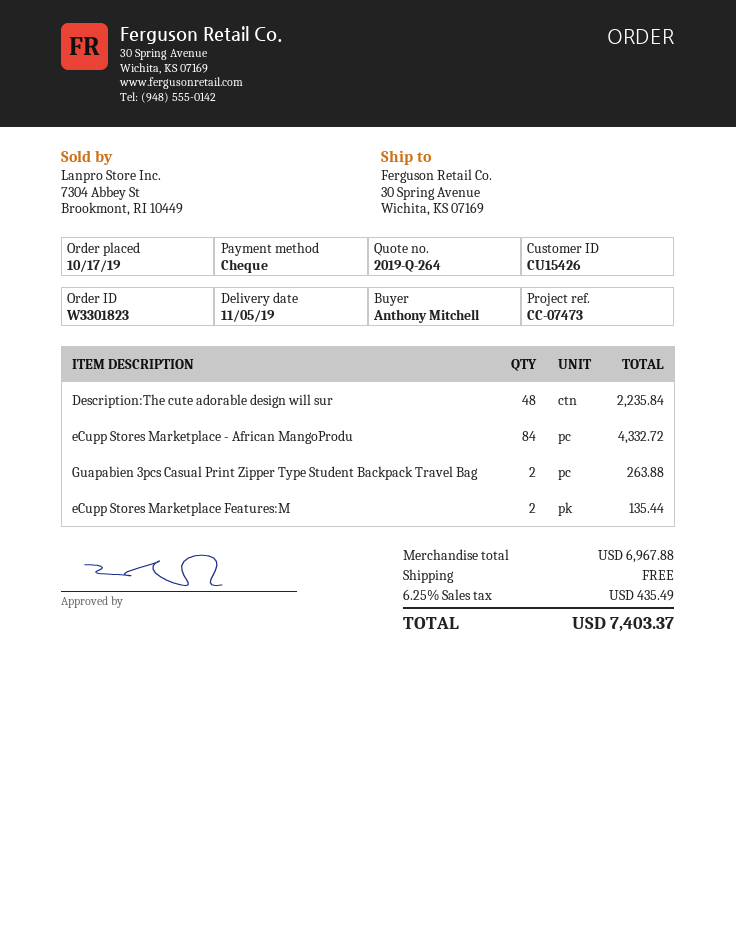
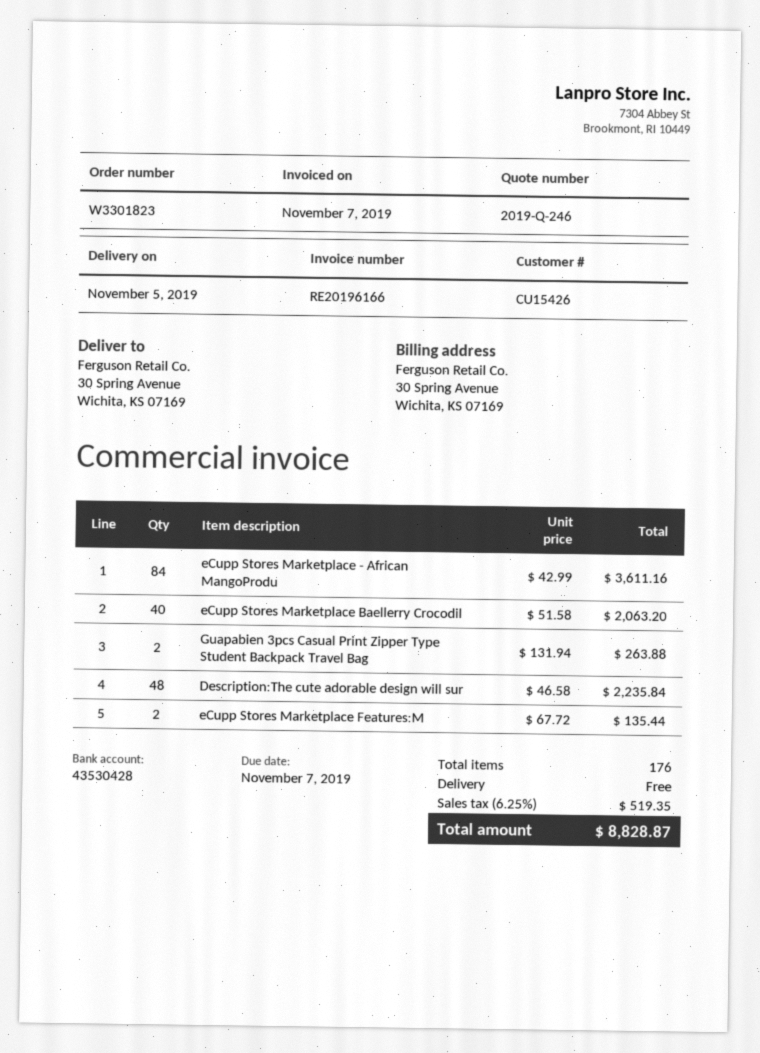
quote number: 2019-Q-264 -> 2019-Q-246
eCupp Stores Marketplace - African MangoProdu: 84 for 4332.72 -> 84 for 3611.16
eCupp Stores Marketplace Baellerry Crocodil: none -> 40 for 2063.20
tax: 6.25% = 435.49 -> 6.25% = 519.35
total: 7403.37 -> 8828.87

